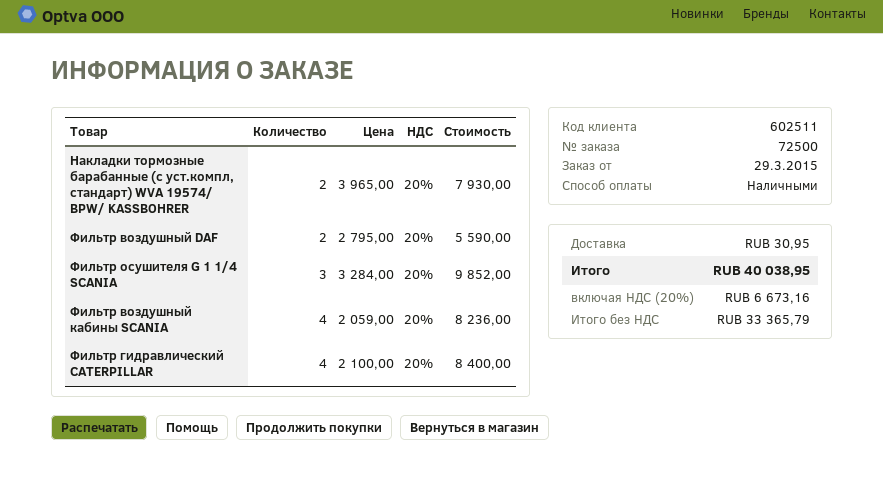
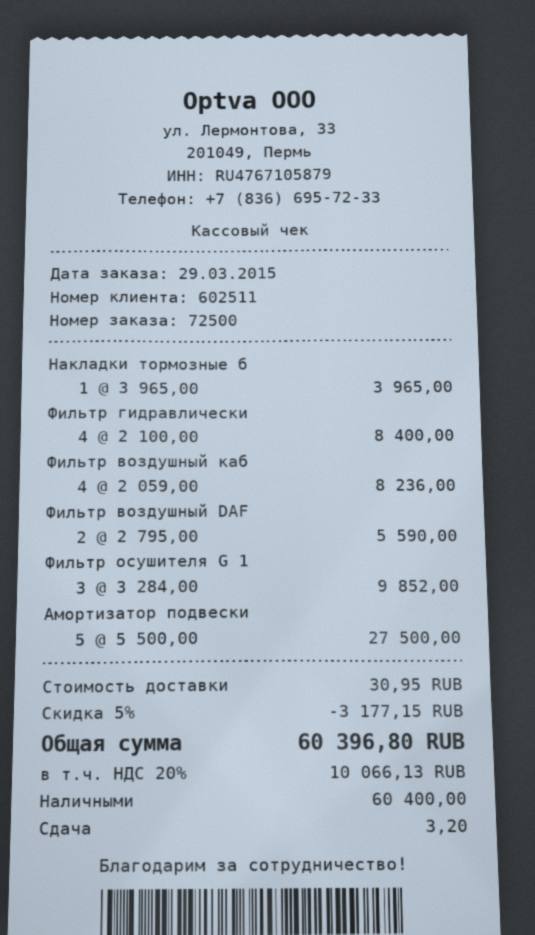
Накладки тормозные барабанные (с уст.компл, стандарт) WVA 19574/ BPW/ KASSBOHRER: 2 x 3965.00 = 7930.00 -> 1 x 3965.00 = 3965.00
Амортизатор подвески: none -> 5 x 5500.00 = 27500.00
discount: none -> 5% = 3177.15
tax: 20% = 6673.16 -> 20% = 10066.13
total: 40038.95 -> 60396.80

